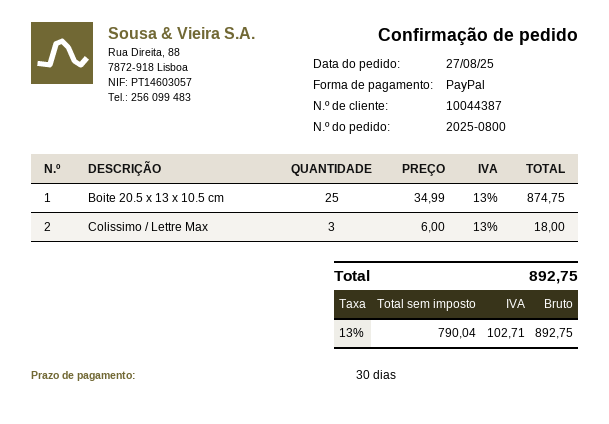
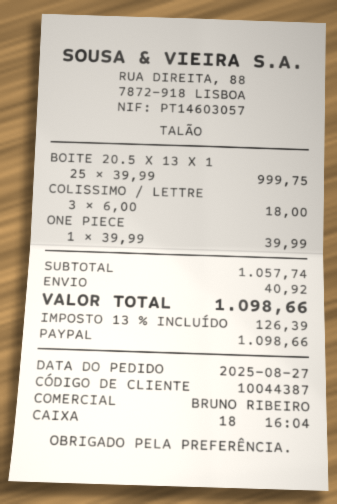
Boite 20.5 x 13 x 10.5 cm: 25 x 34.99 = 874.75 -> 25 x 39.99 = 999.75
ONE PIECE: none -> 1 x 39.99 = 39.99
shipping: none -> 40.92
tax: 13% = 102.71 -> 13% = 126.39
total: 892.75 -> 1098.66

